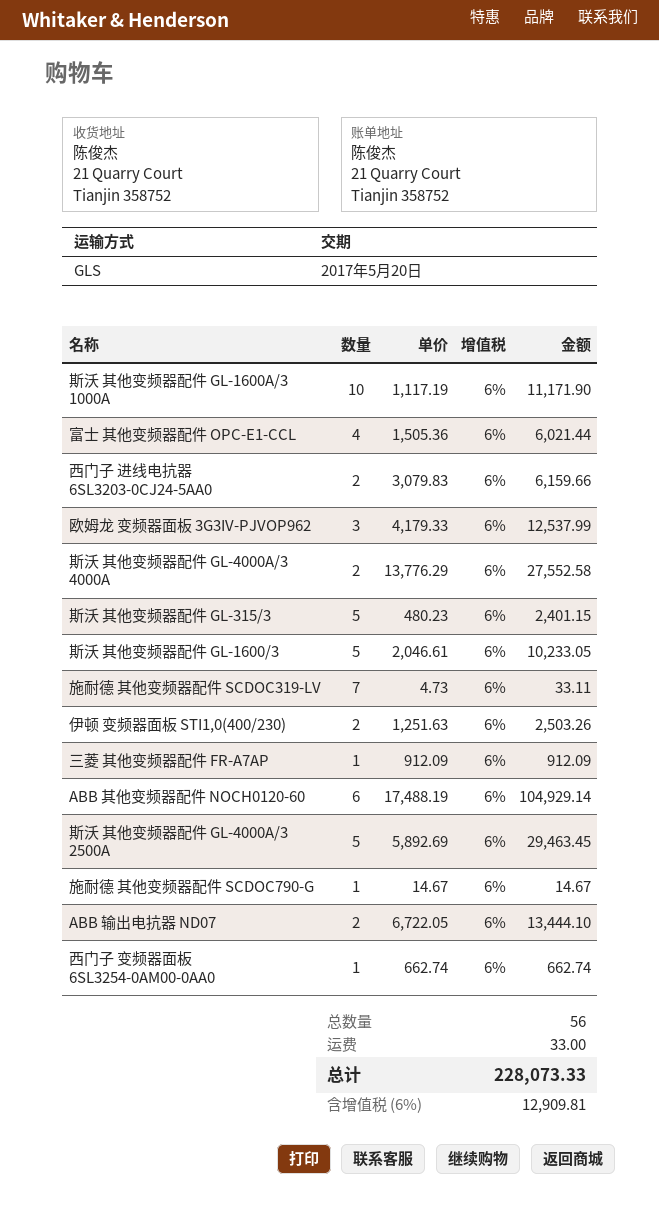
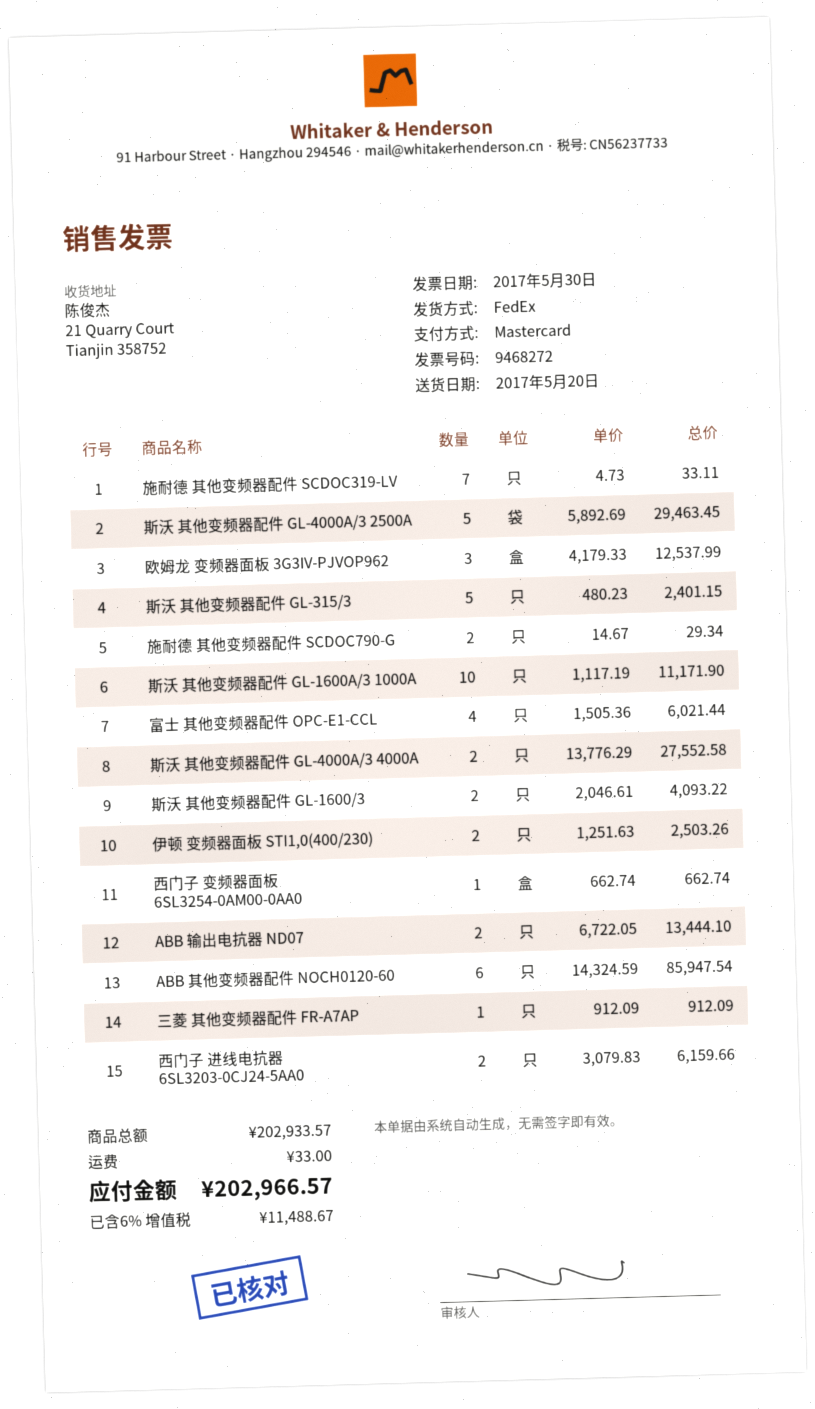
shipping method: GLS -> FedEx
斯沃 其他变频器配件 GL-1600/3: 5 x 2046.61 = 10233.05 -> 2 x 2046.61 = 4093.22
ABB 其他变频器配件 NOCH0120-60: 6 x 17488.19 = 104929.14 -> 6 x 14324.59 = 85947.54
施耐德 其他变频器配件 SCDOC790-G: 1 x 14.67 = 14.67 -> 2 x 14.67 = 29.34
tax: 6% = 12909.81 -> 6% = 11488.67
total: 228073.33 -> 202966.57

